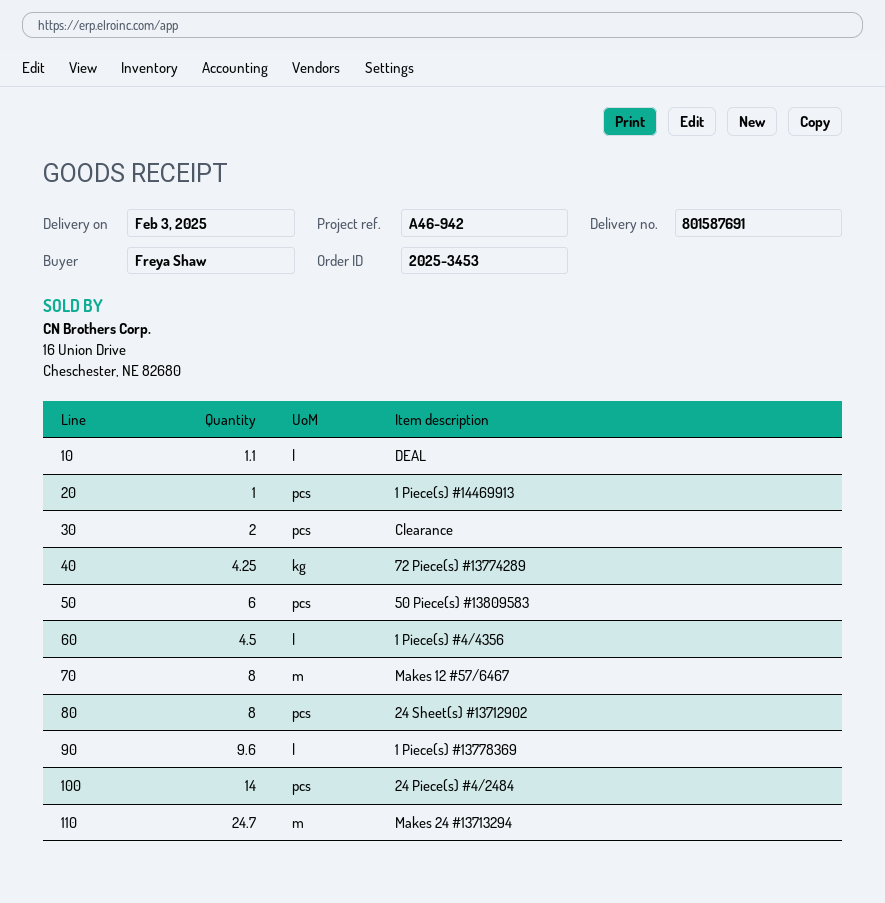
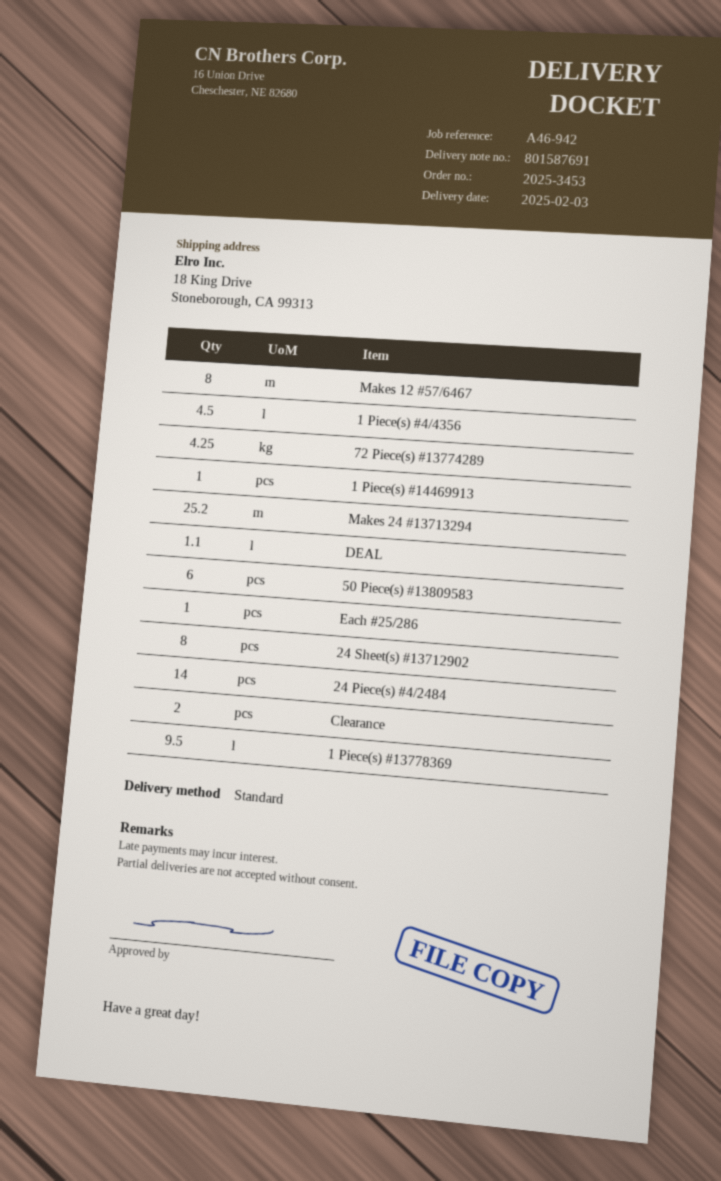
1 Piece(s) #13778369: 9.6 -> 9.5
Makes 24 #13713294: 24.7 -> 25.2
Each #25/286: none -> 1

